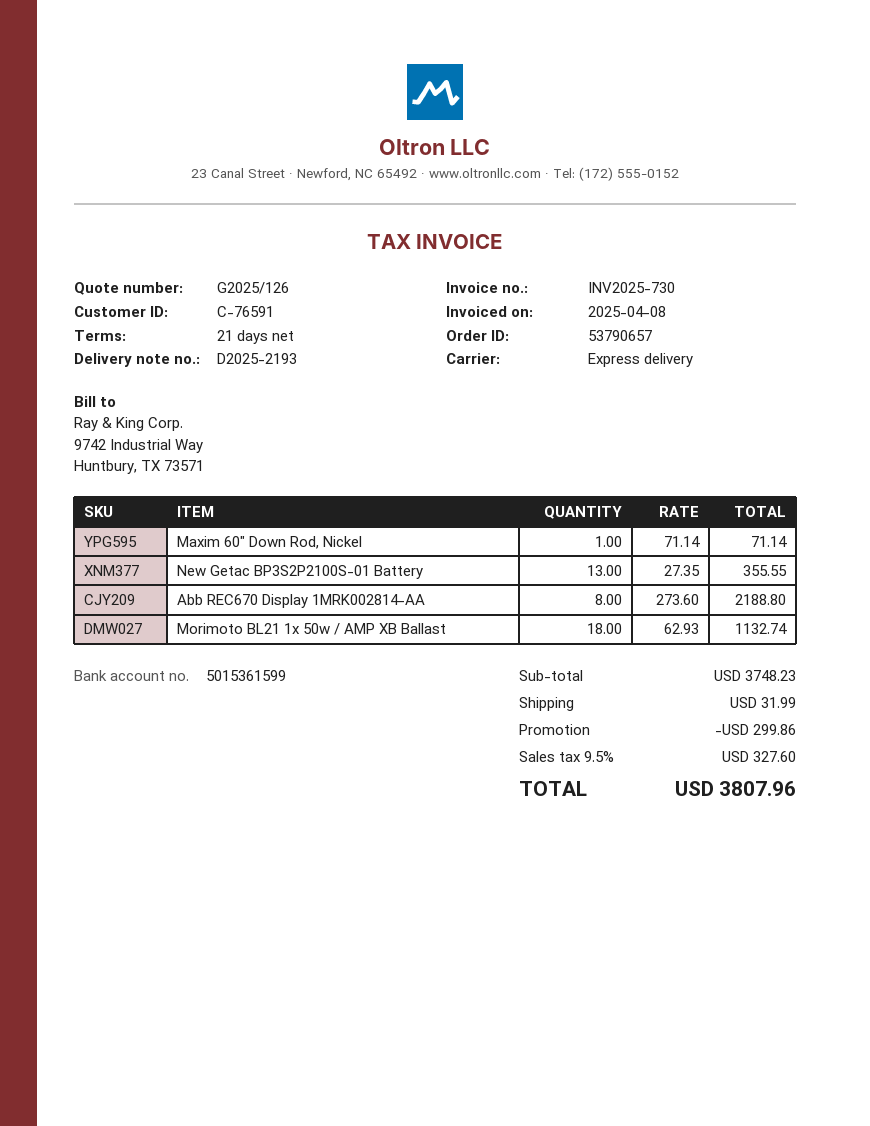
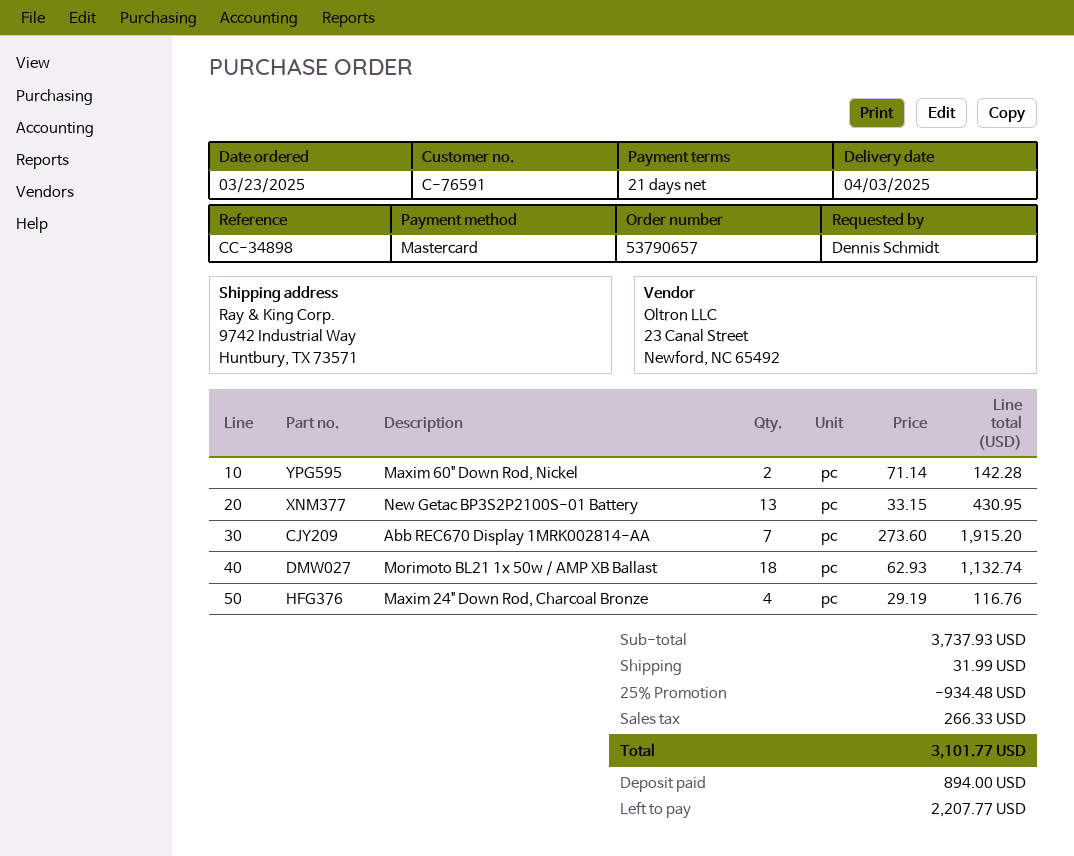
Maxim 60" Down Rod, Nickel: 1 x 71.14 = 71.14 -> 2 x 71.14 = 142.28
New Getac BP3S2P2100S-01 Battery: 13 x 27.35 = 355.55 -> 13 x 33.15 = 430.95
Abb REC670 Display 1MRK002814-AA: 8 x 273.60 = 2188.80 -> 7 x 273.60 = 1915.20
Maxim 24" Down Rod, Charcoal Bronze: none -> 4 x 29.19 = 116.76
subtotal: 3748.23 -> 3737.93
discount: 299.86 -> 934.48
tax: 327.60 -> 266.33
total: 3807.96 -> 3101.77

